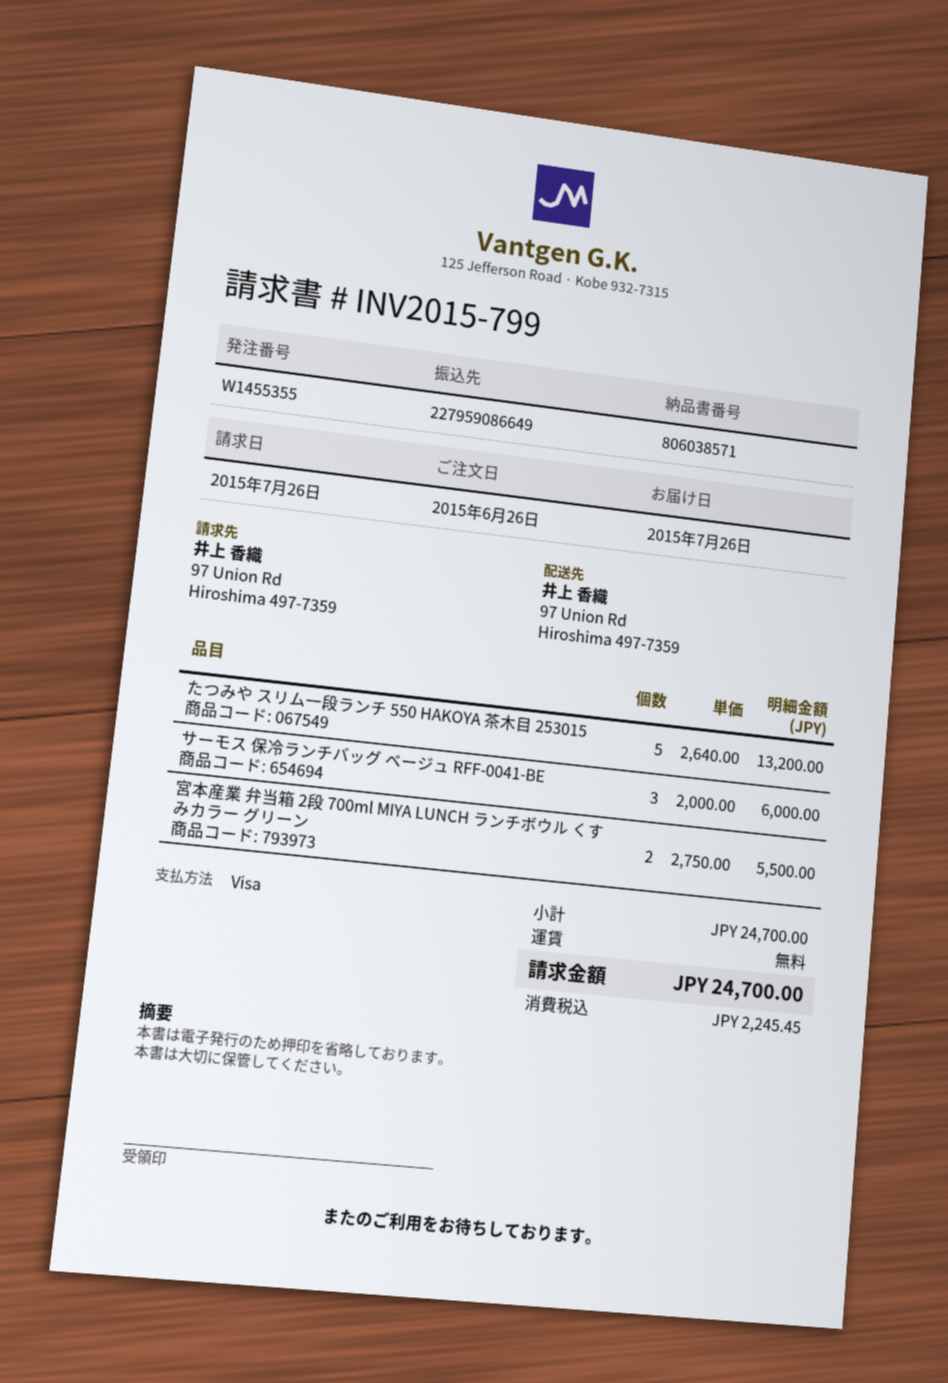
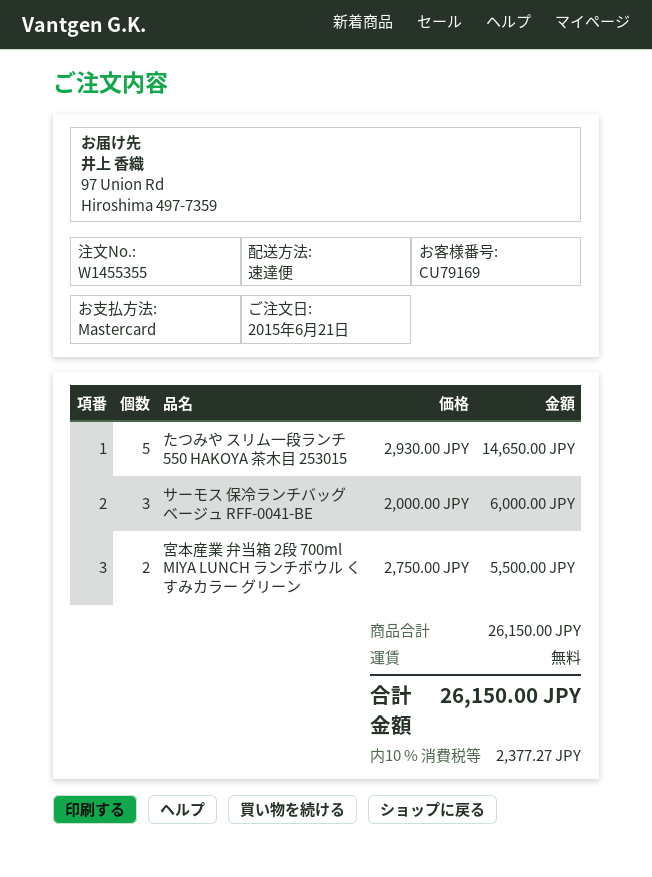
order date: 2015-06-26 -> 2015-06-21
payment method: Visa -> Mastercard
たつみや スリム一段ランチ 550 HAKOYA 茶木目 253015: 5 x 2640.00 = 13200.00 -> 5 x 2930.00 = 14650.00
subtotal: 24700.00 -> 26150.00
tax: 2245.45 -> 2377.27
total: 24700.00 -> 26150.00

